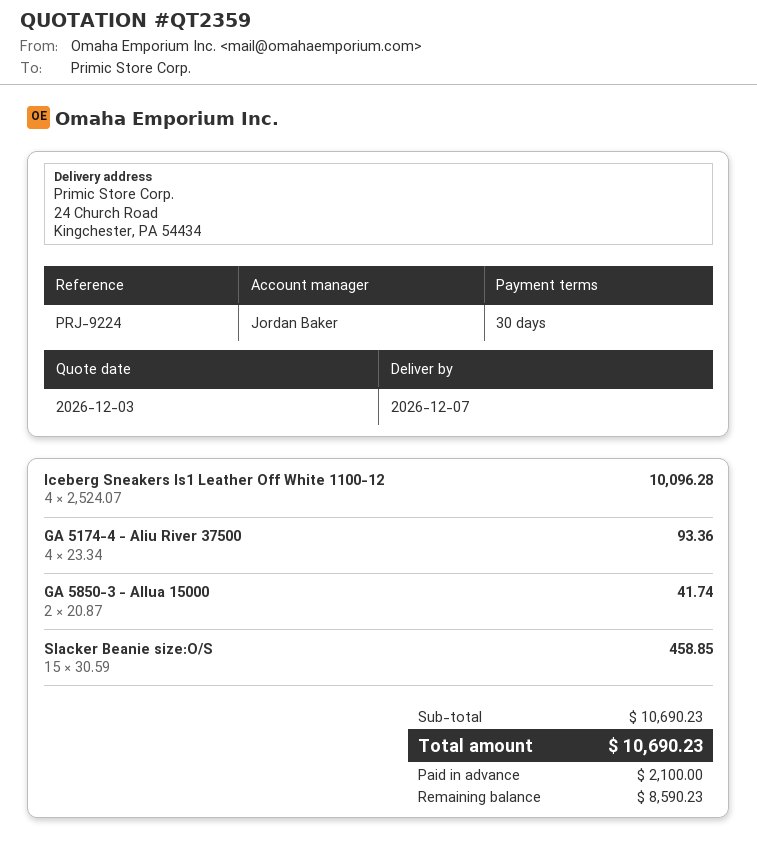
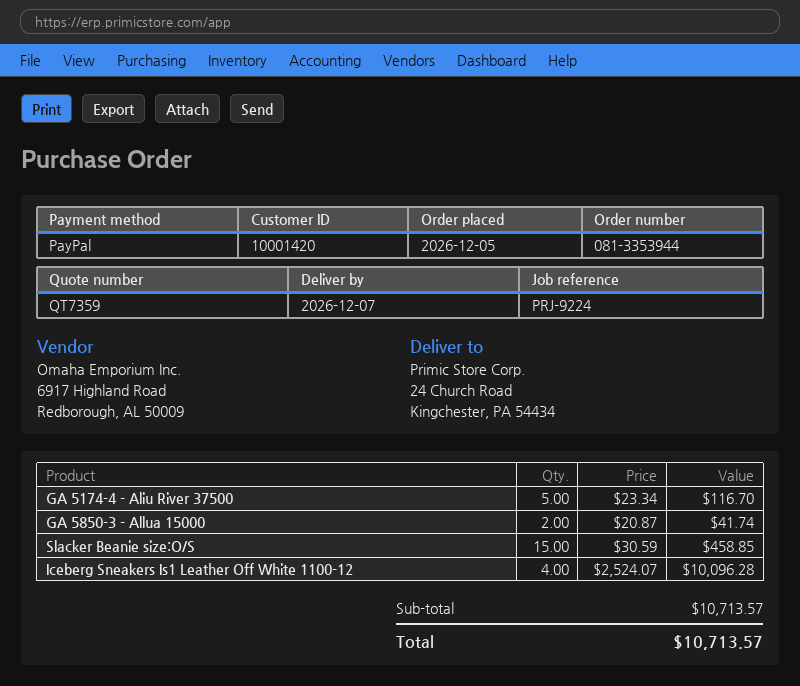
quote number: QT2359 -> QT7359
GA 5174-4 - Aliu River 37500: 4 x 23.34 = 93.36 -> 5 x 23.34 = 116.70
subtotal: 10690.23 -> 10713.57
total: 10690.23 -> 10713.57

